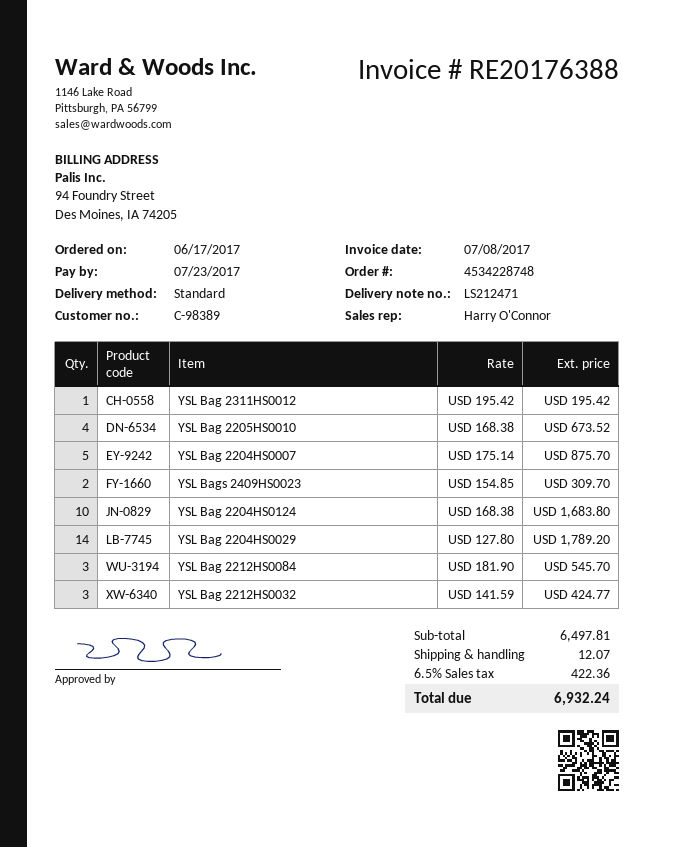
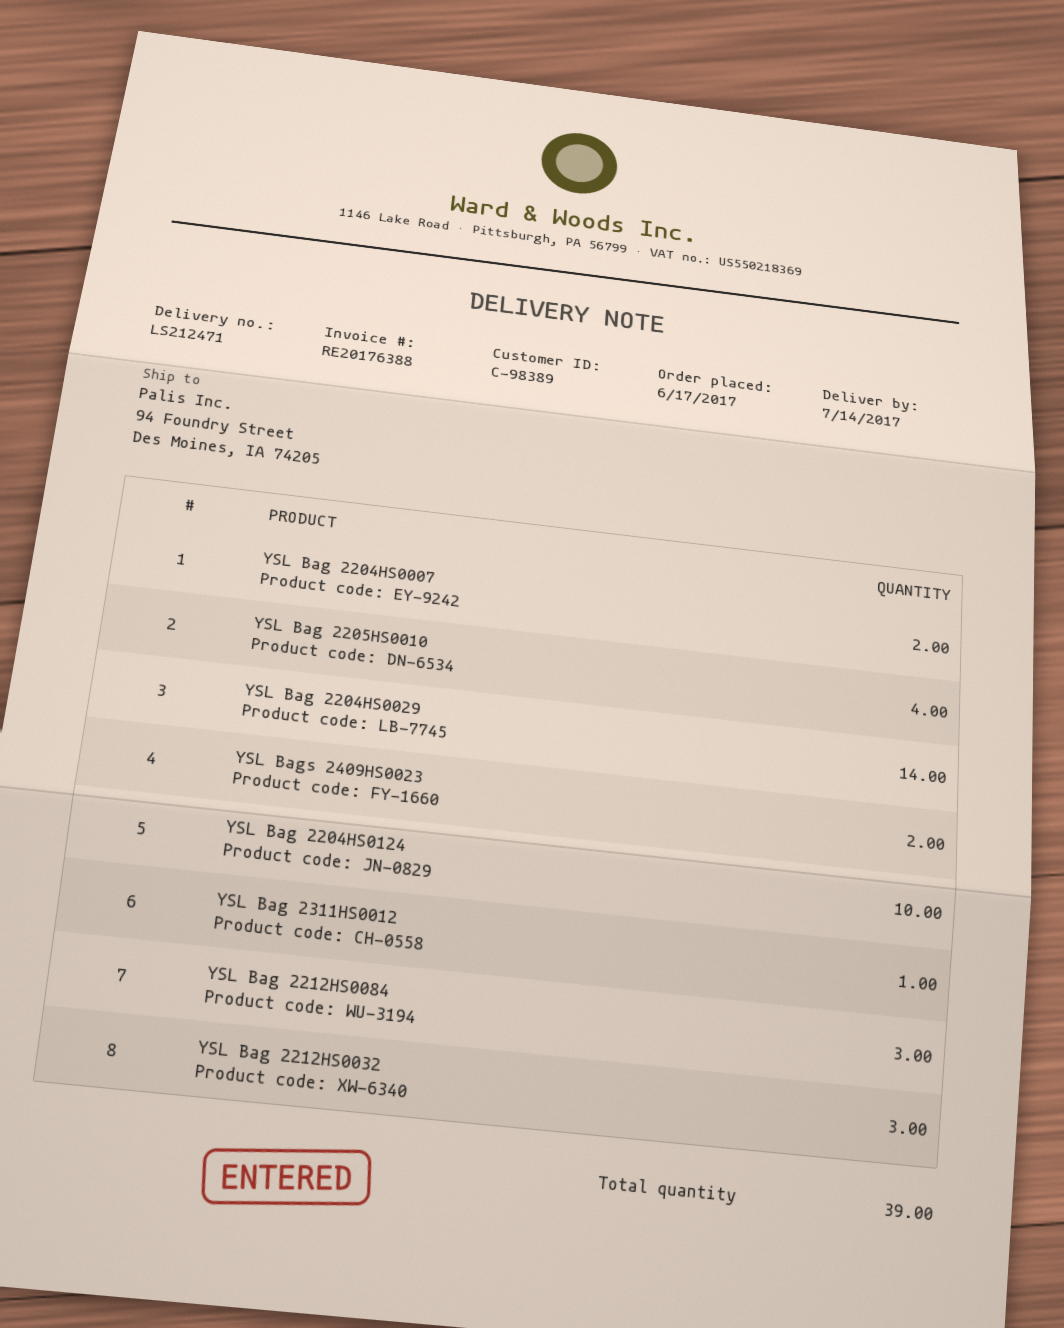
YSL Bag 2204HS0007: 5 -> 2

